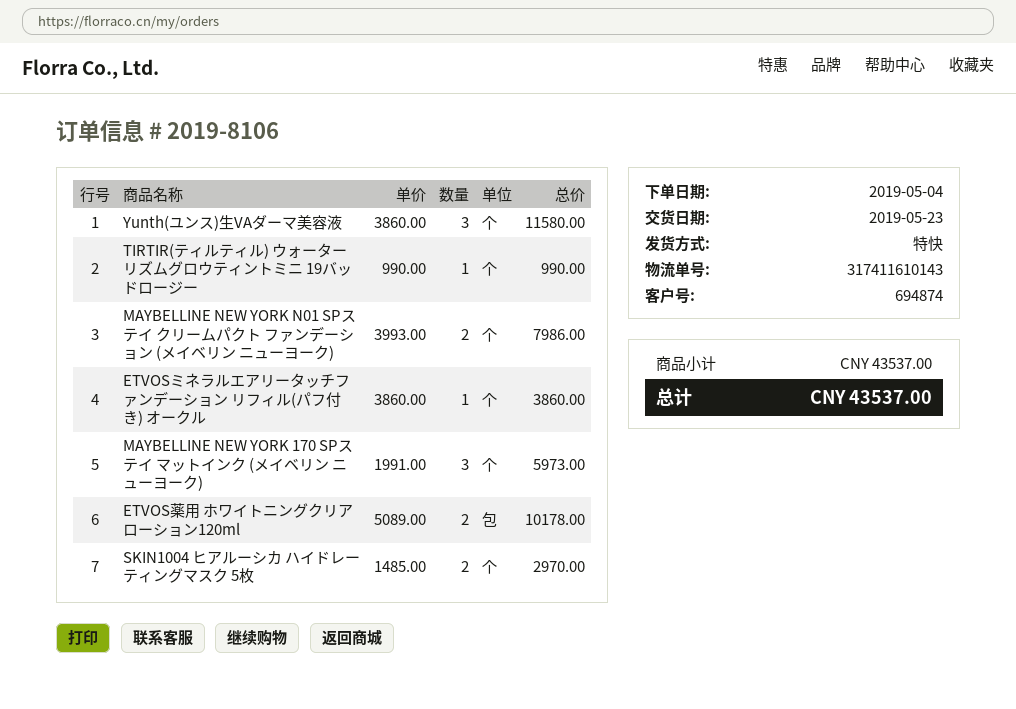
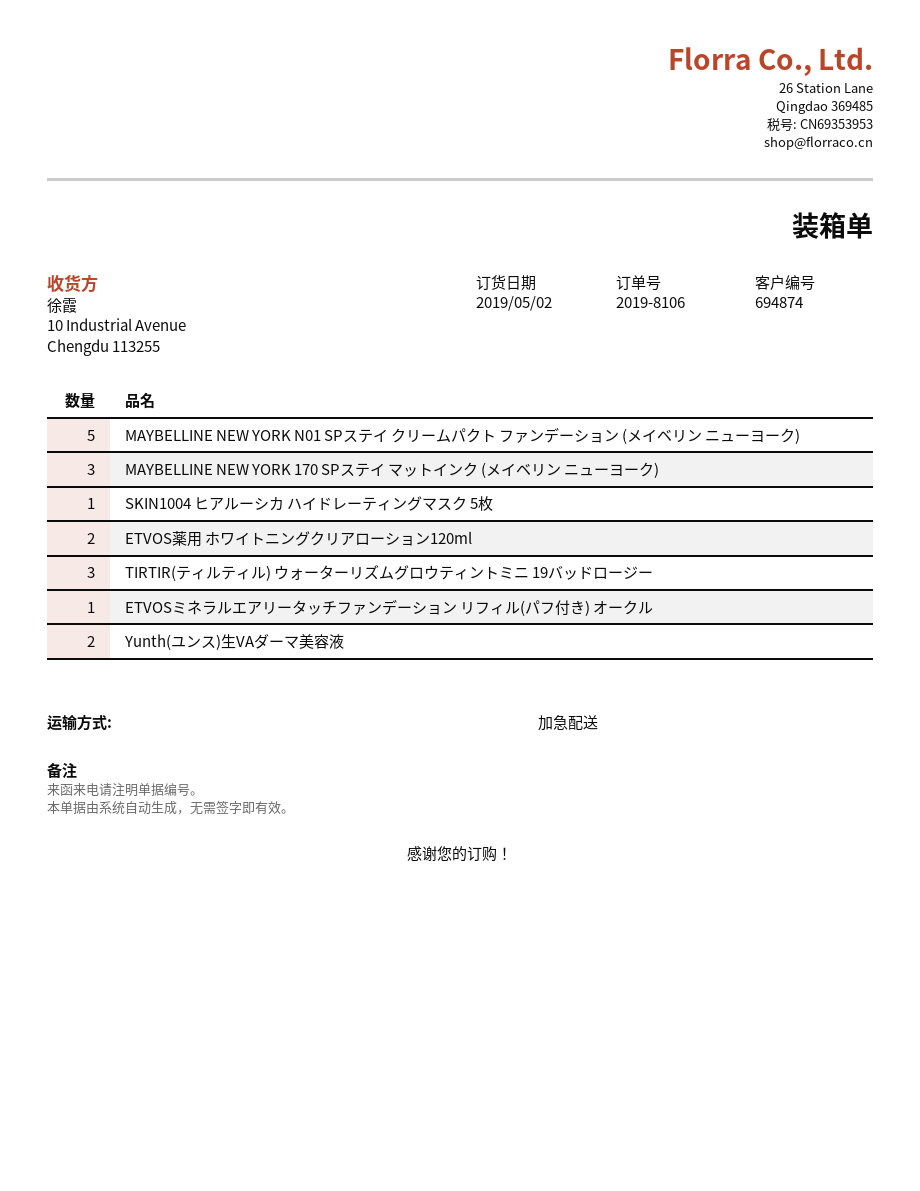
order date: 2019-05-04 -> 2019-05-02
Yunth(ユンス)生VAダーマ美容液: 3 -> 2
TIRTIR(ティルティル) ウォーターリズムグロウティントミニ 19バッドロージー: 1 -> 3
MAYBELLINE NEW YORK N01 SPステイ クリームパクト ファンデーション (メイベリン ニューヨーク): 2 -> 5
SKIN1004 ヒアルーシカ ハイドレーティングマスク 5枚: 2 -> 1

